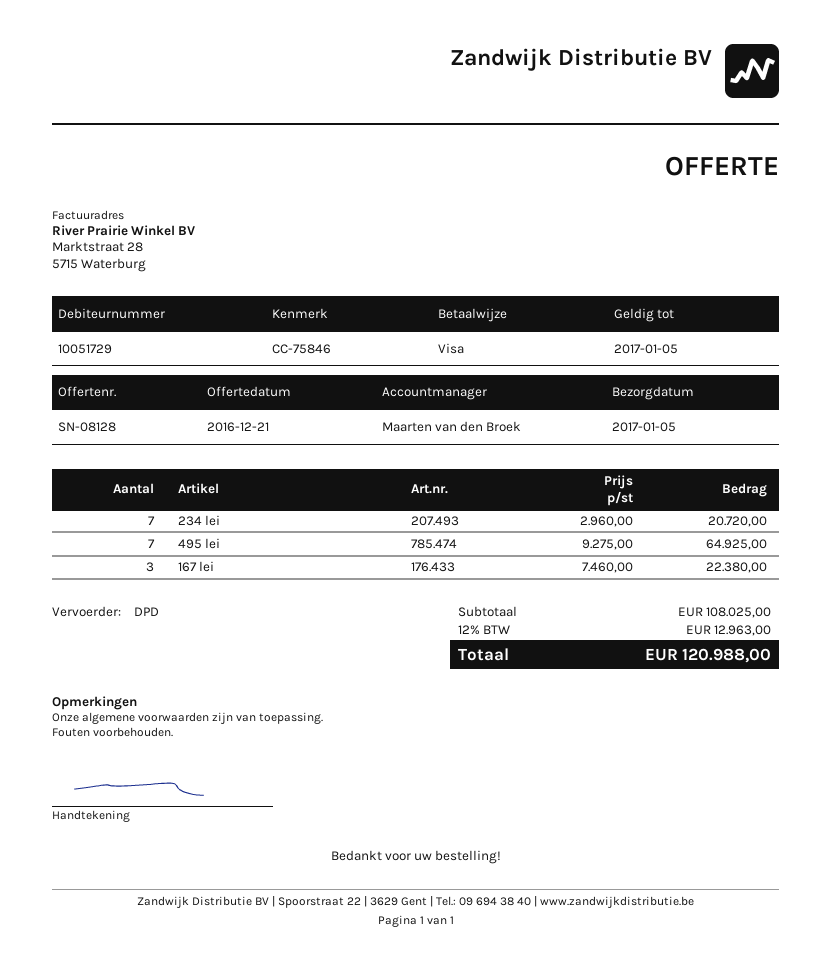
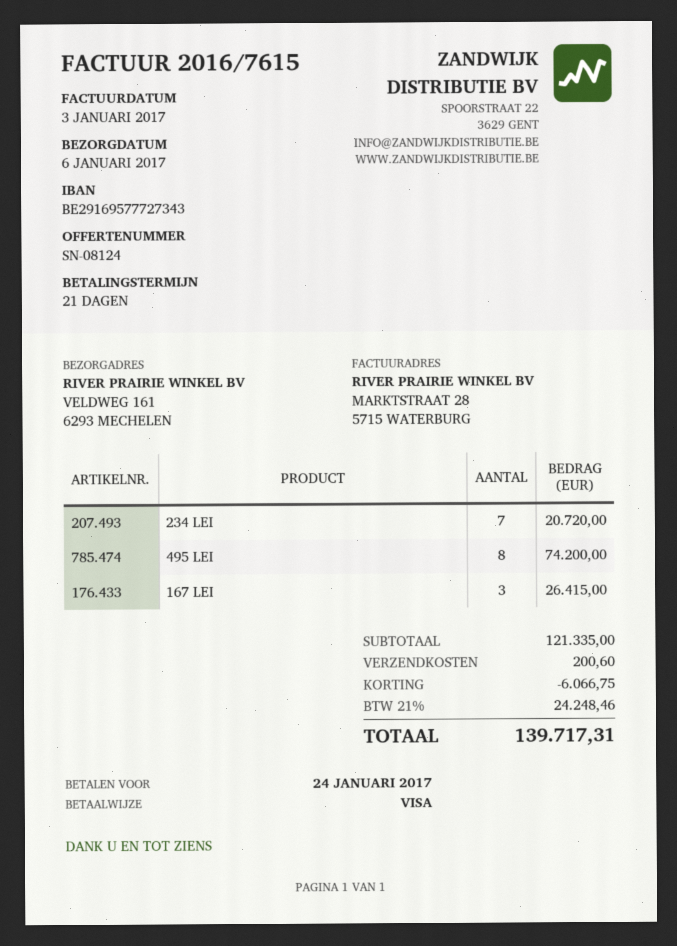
quote number: SN-08128 -> SN-08124
delivery date: 2017-01-05 -> 2017-01-06
495 lei: 7 for 64925.00 -> 8 for 74200.00
167 lei: 3 for 22380.00 -> 3 for 26415.00
subtotal: 108025.00 -> 121335.00
discount: none -> 6066.75
shipping: none -> 200.60
tax: 12% = 12963.00 -> 21% = 24248.46
total: 120988.00 -> 139717.31

